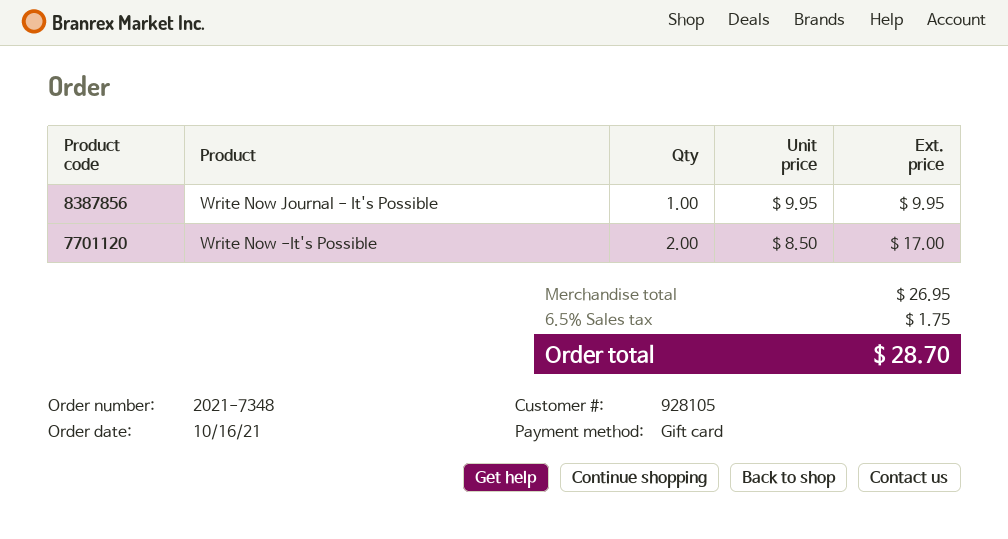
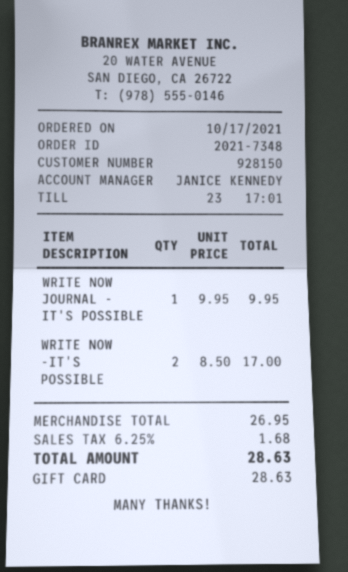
order date: 2021-10-16 -> 2021-10-17
customer number: 928105 -> 928150
tax: 6.5% = 1.75 -> 6.25% = 1.68
total: 28.70 -> 28.63

